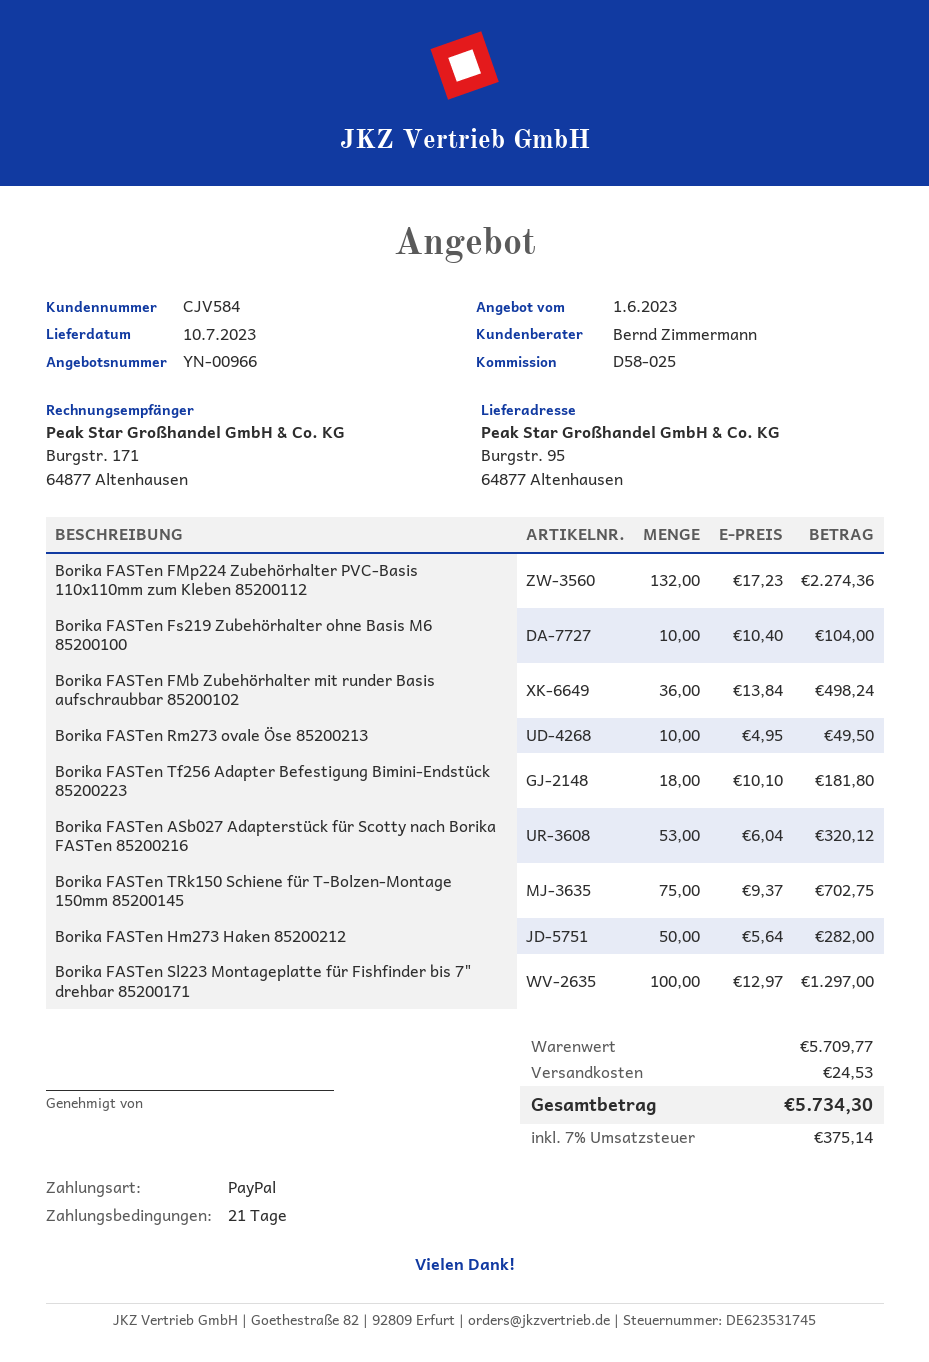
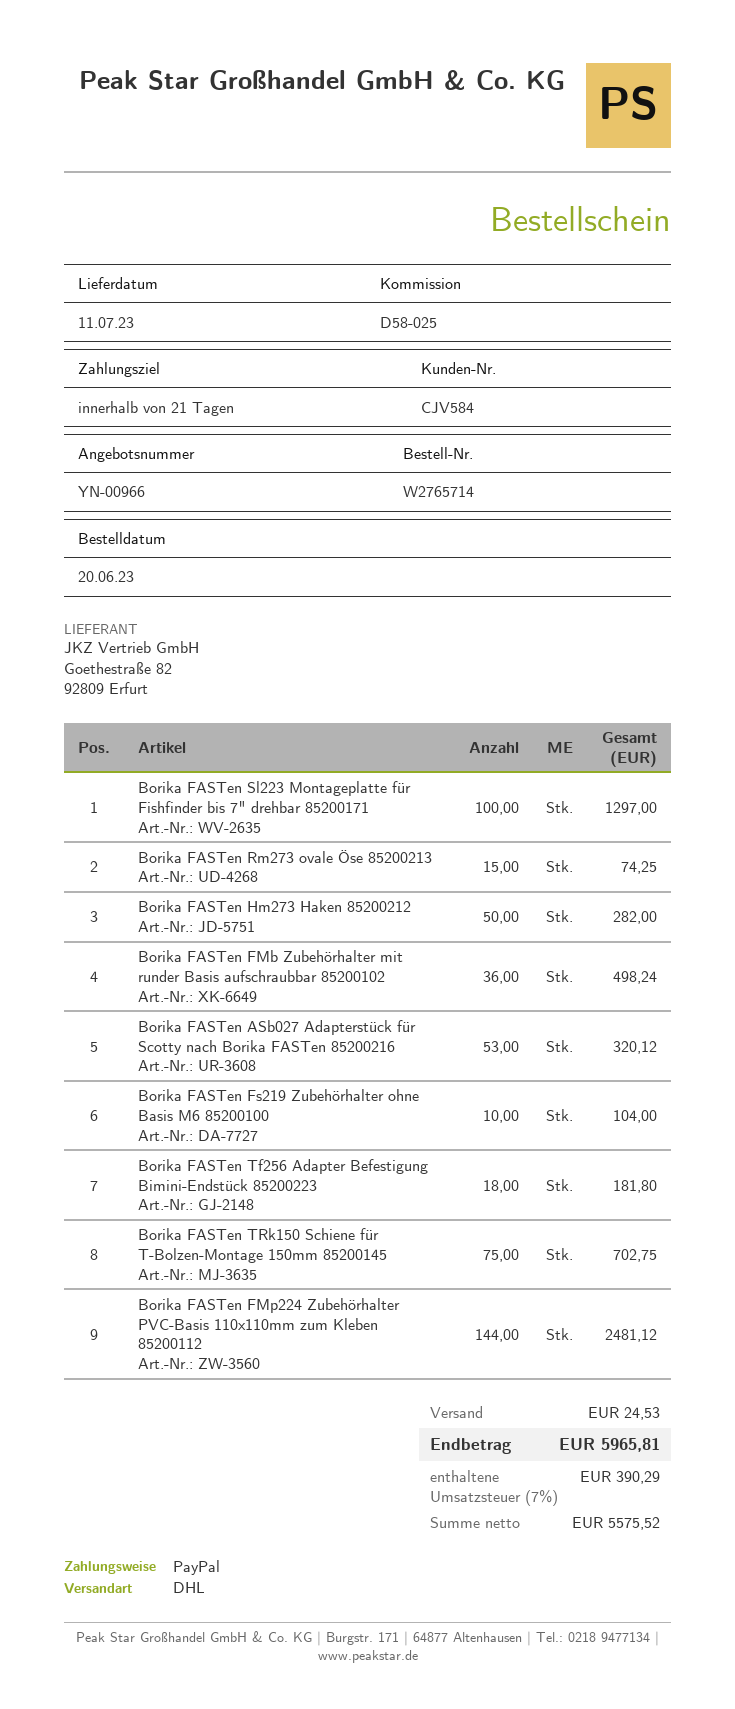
delivery date: 2023-07-10 -> 2023-07-11
Borika FASTen FMp224 Zubehörhalter PVC-Basis 110x110mm zum Kleben 85200112: 132 for 2274.36 -> 144 for 2481.12
Borika FASTen Rm273 ovale Öse 85200213: 10 for 49.50 -> 15 for 74.25
tax: 7% = 375.14 -> 7% = 390.29
total: 5734.30 -> 5965.81

